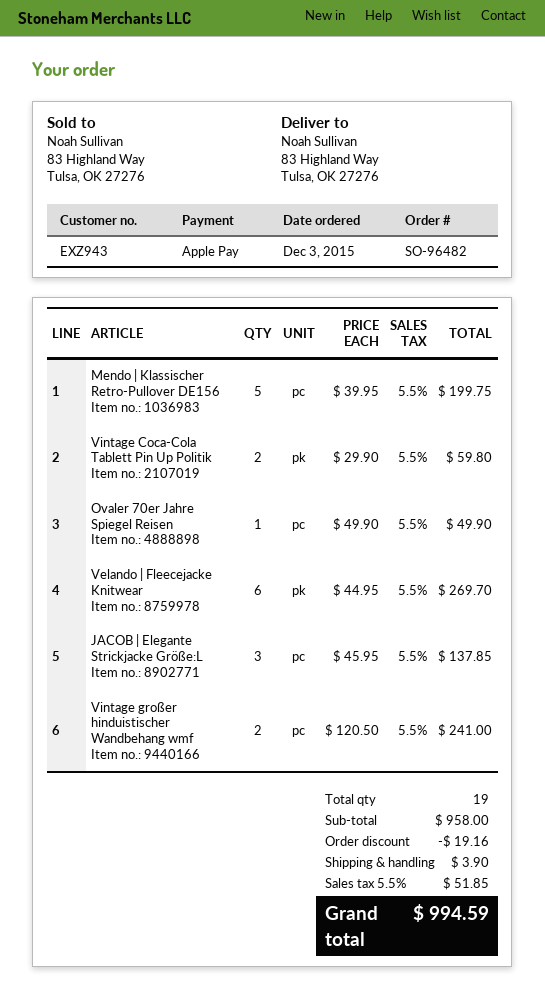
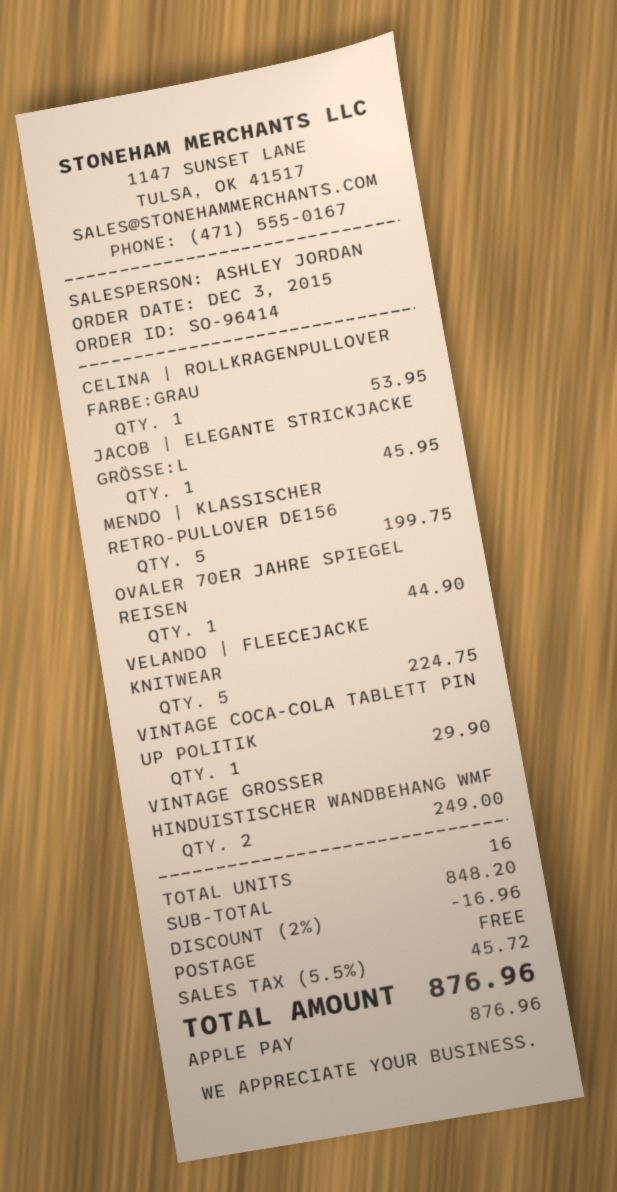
order number: SO-96482 -> SO-96414
Vintage Coca-Cola Tablett Pin Up Politik: 2 for 59.80 -> 1 for 29.90
Ovaler 70er Jahre Spiegel Reisen: 1 for 49.90 -> 1 for 44.90
Velando | Fleecejacke Knitwear: 6 for 269.70 -> 5 for 224.75
JACOB | Elegante Strickjacke Größe:L: 3 for 137.85 -> 1 for 45.95
Vintage großer hinduistischer Wandbehang wmf: 2 for 241.00 -> 2 for 249.00
CELINA | ROLLKRAGENPULLOVER FARBE:GRAU: none -> 1 for 53.95
total quantity: 19 -> 16
subtotal: 958.00 -> 848.20
discount: 19.16 -> 16.96
shipping: 3.90 -> 0.00
tax: 5.5% = 51.85 -> 5.5% = 45.72
total: 994.59 -> 876.96

